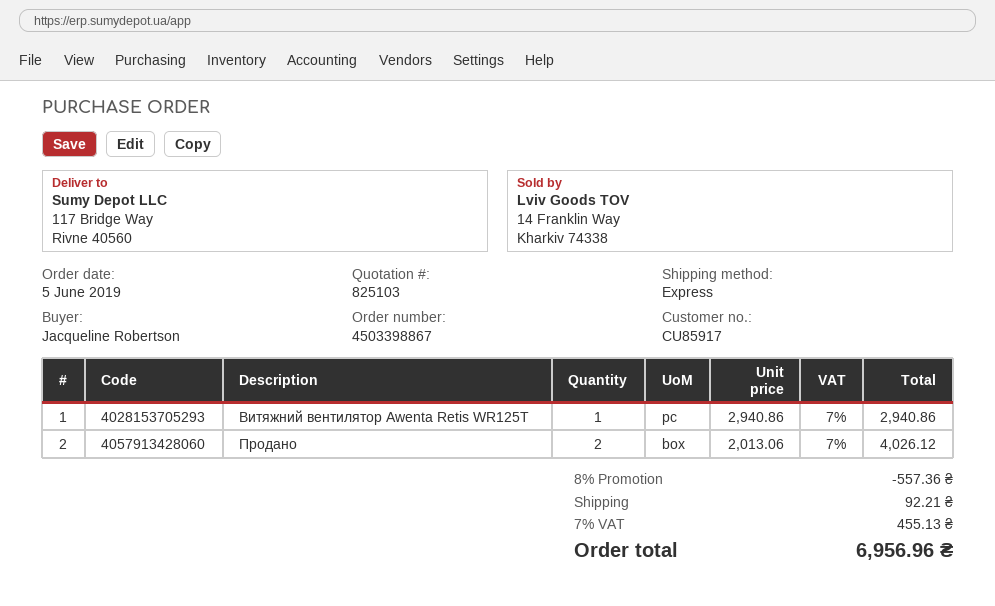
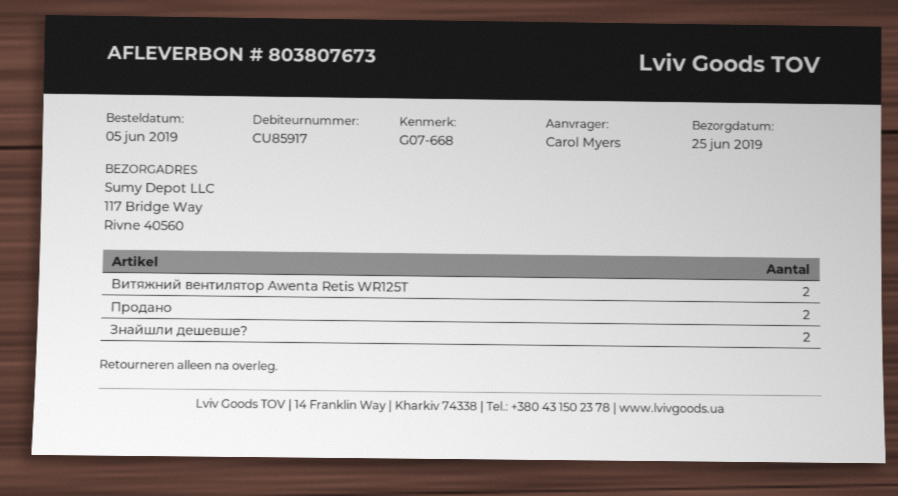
ordered by: Jacqueline Robertson -> Carol Myers
Витяжний вентилятор Awenta Retis WR125T: 1 -> 2
Знайшли дешевше?: none -> 2

